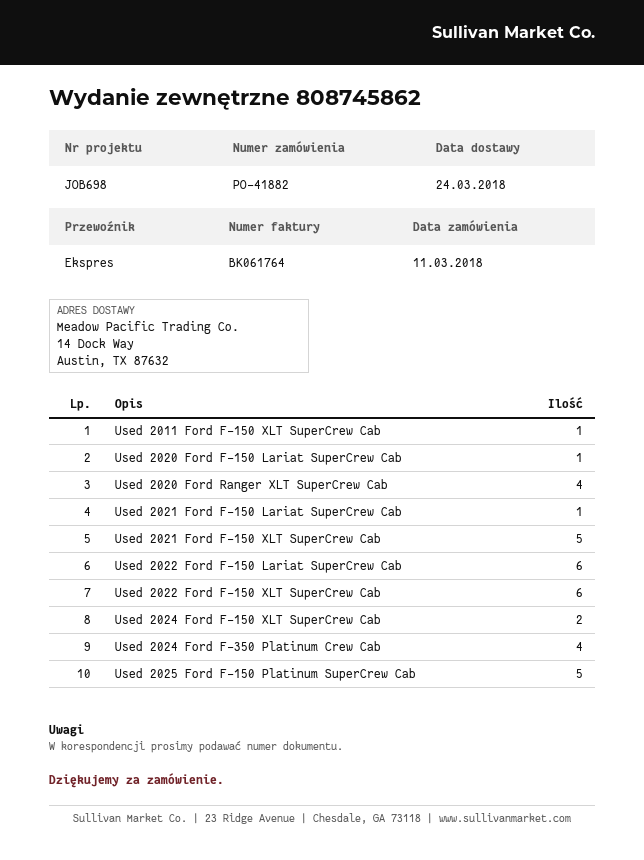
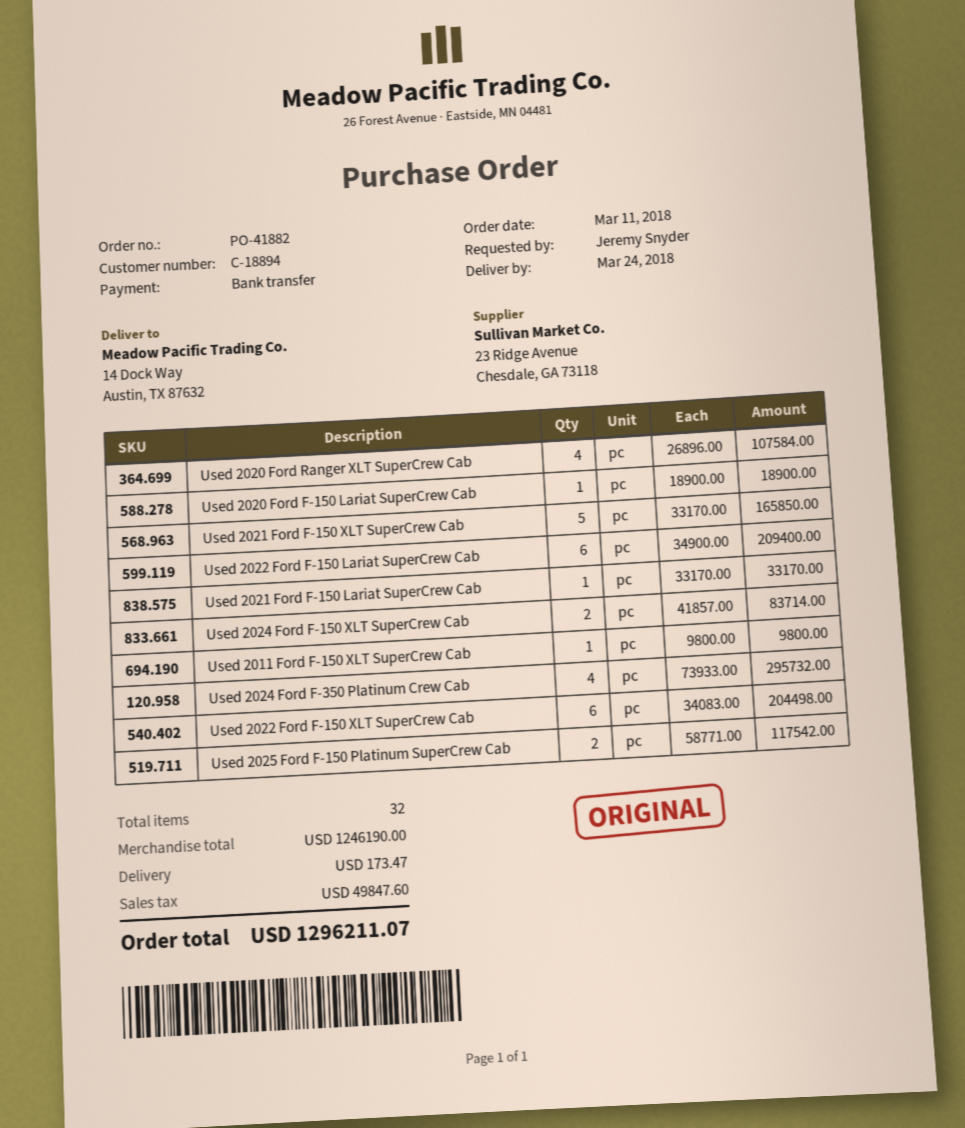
Used 2025 Ford F-150 Platinum SuperCrew Cab: 5 -> 2

